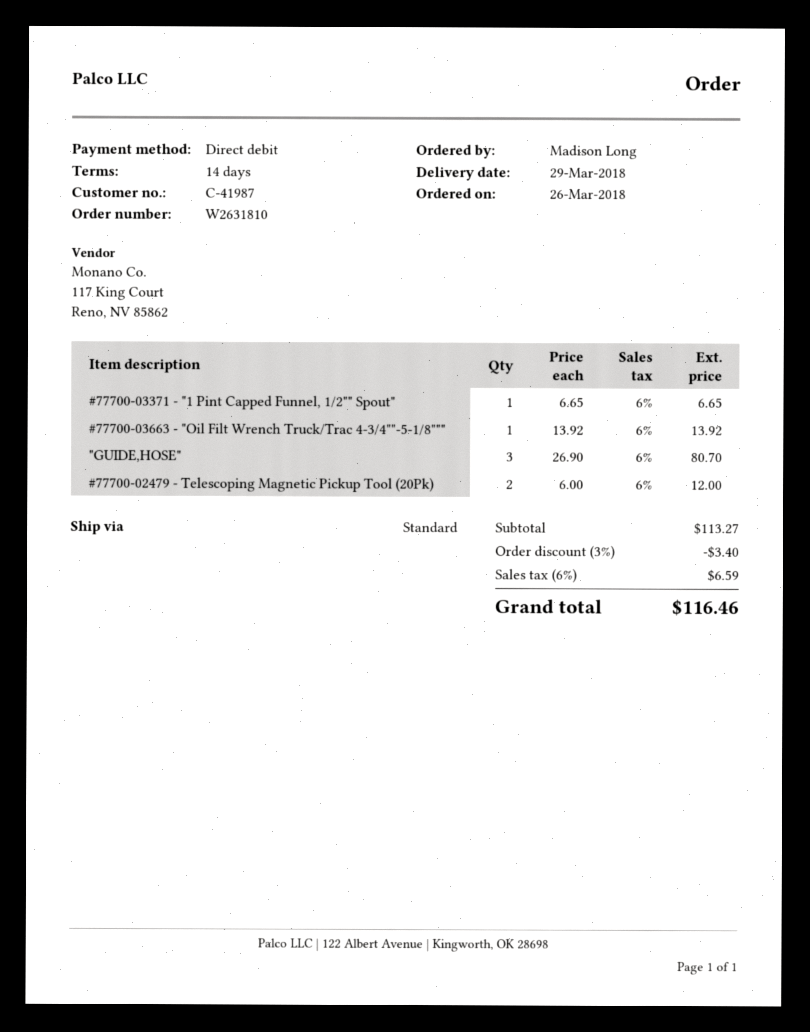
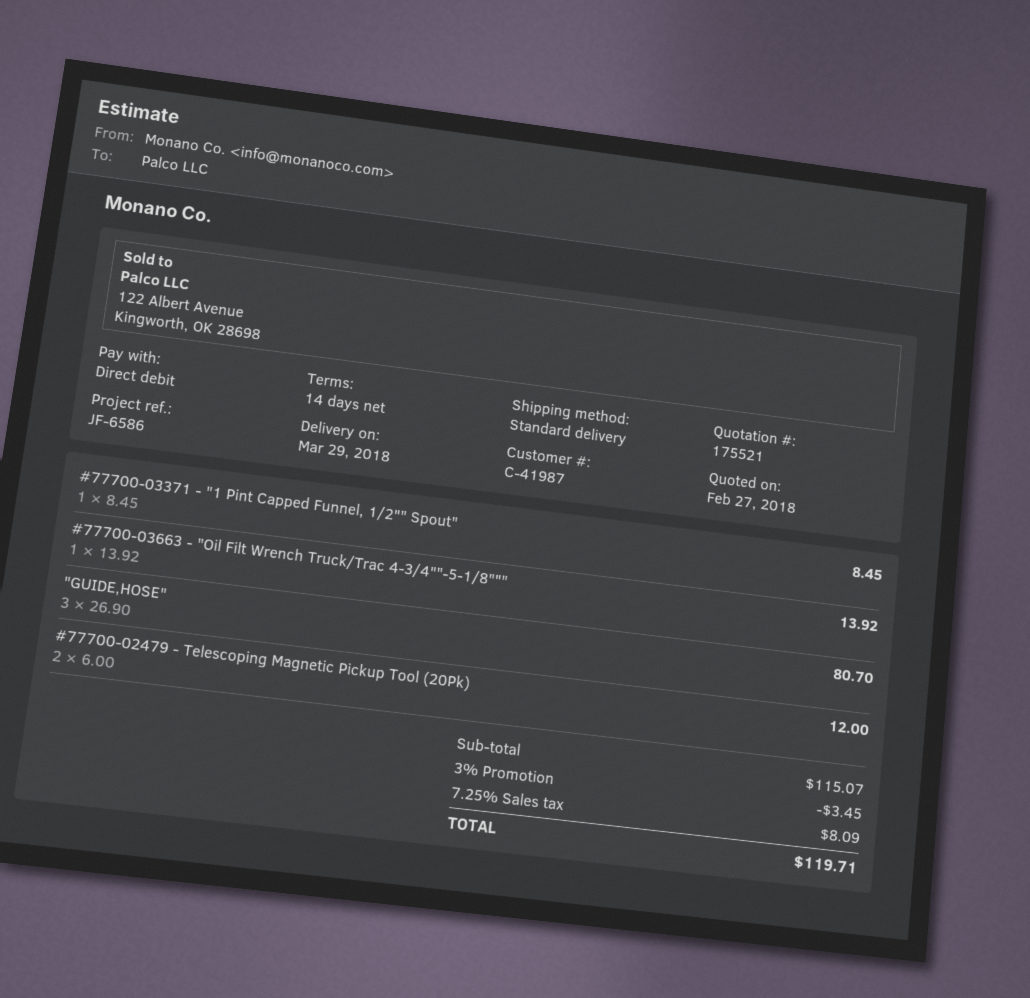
#77700-03371 - "1 Pint Capped Funnel, 1/2"" Spout": 1 x 6.65 = 6.65 -> 1 x 8.45 = 8.45
subtotal: 113.27 -> 115.07
discount: 3% = 3.40 -> 3% = 3.45
tax: 6% = 6.59 -> 7.25% = 8.09
total: 116.46 -> 119.71

